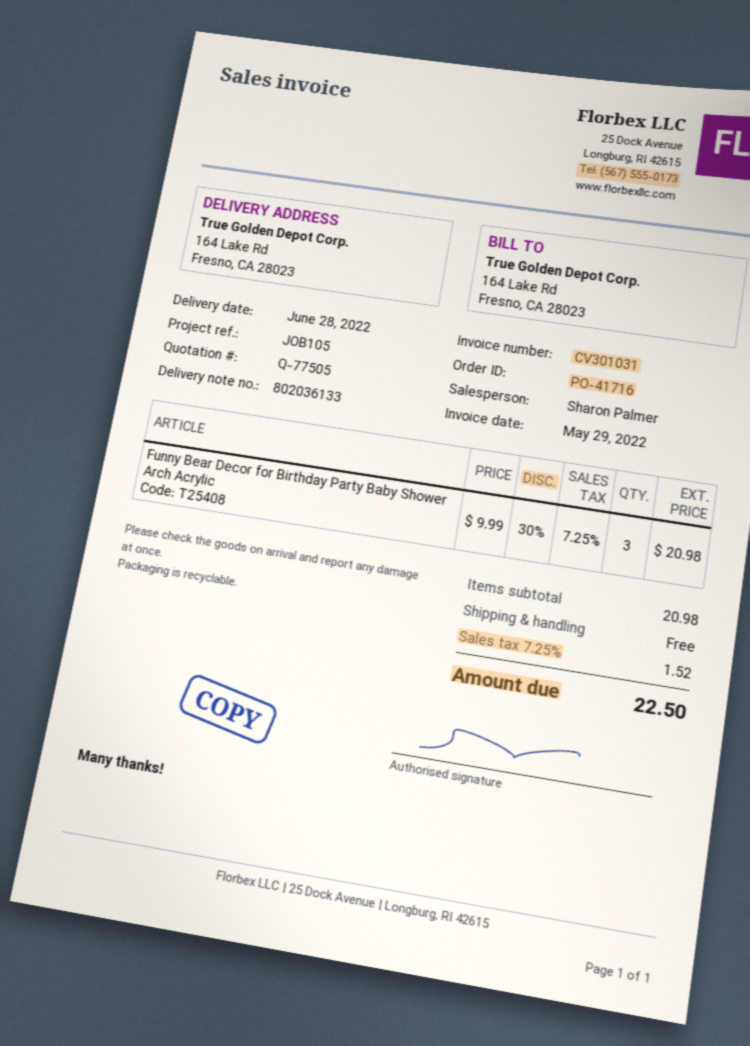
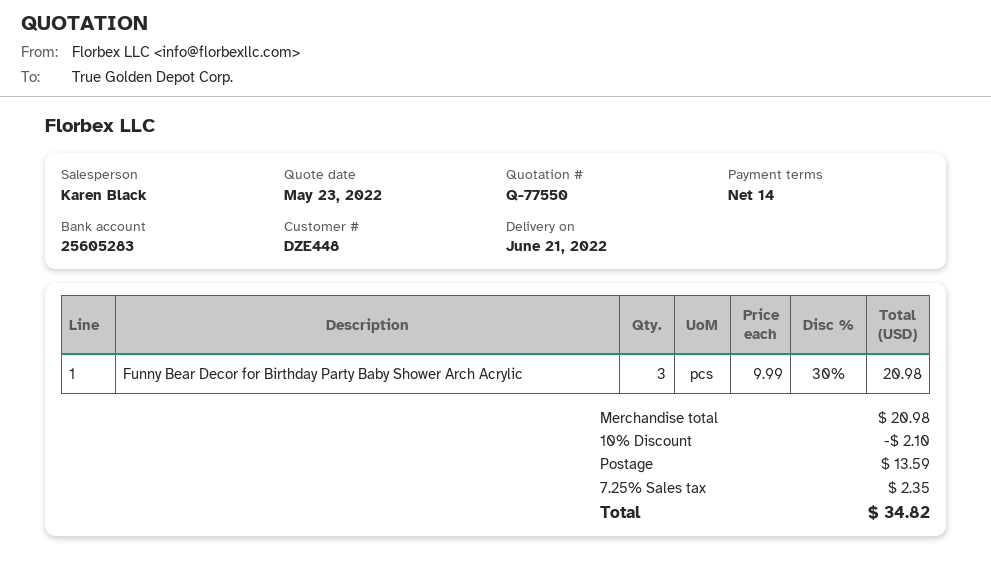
quote number: Q-77505 -> Q-77550
delivery date: 2022-06-28 -> 2022-06-21
sales rep: Sharon Palmer -> Karen Black
discount: none -> 10% = 2.10
shipping: 0.00 -> 13.59
tax: 7.25% = 1.52 -> 7.25% = 2.35
total: 22.50 -> 34.82

